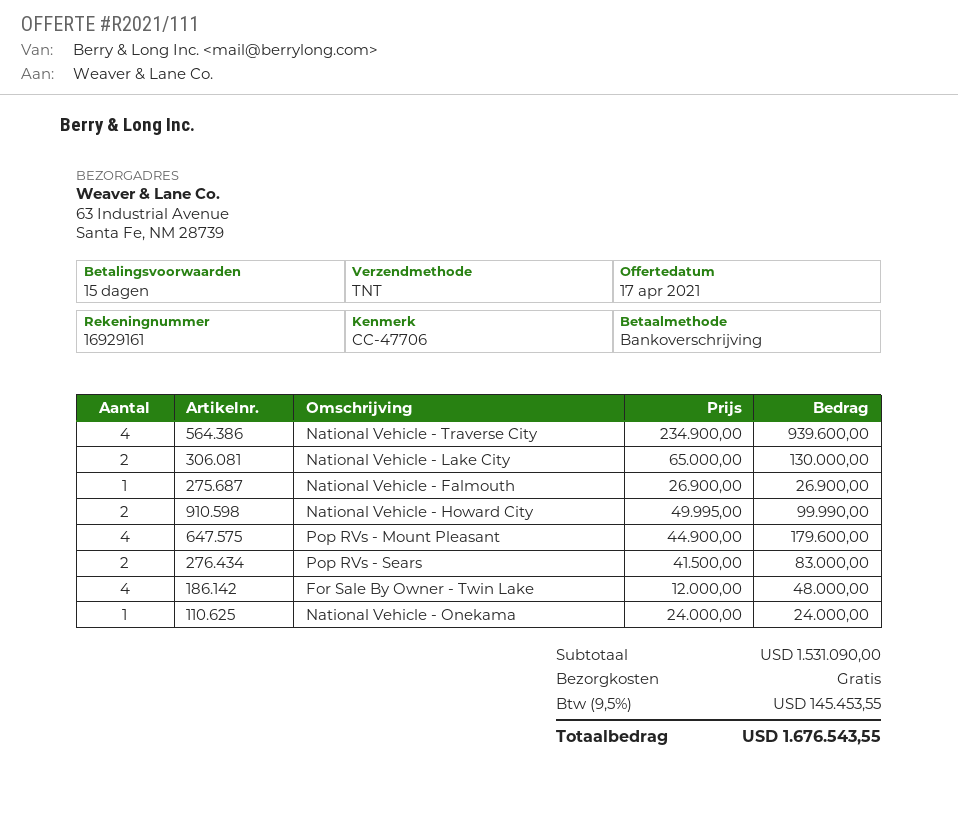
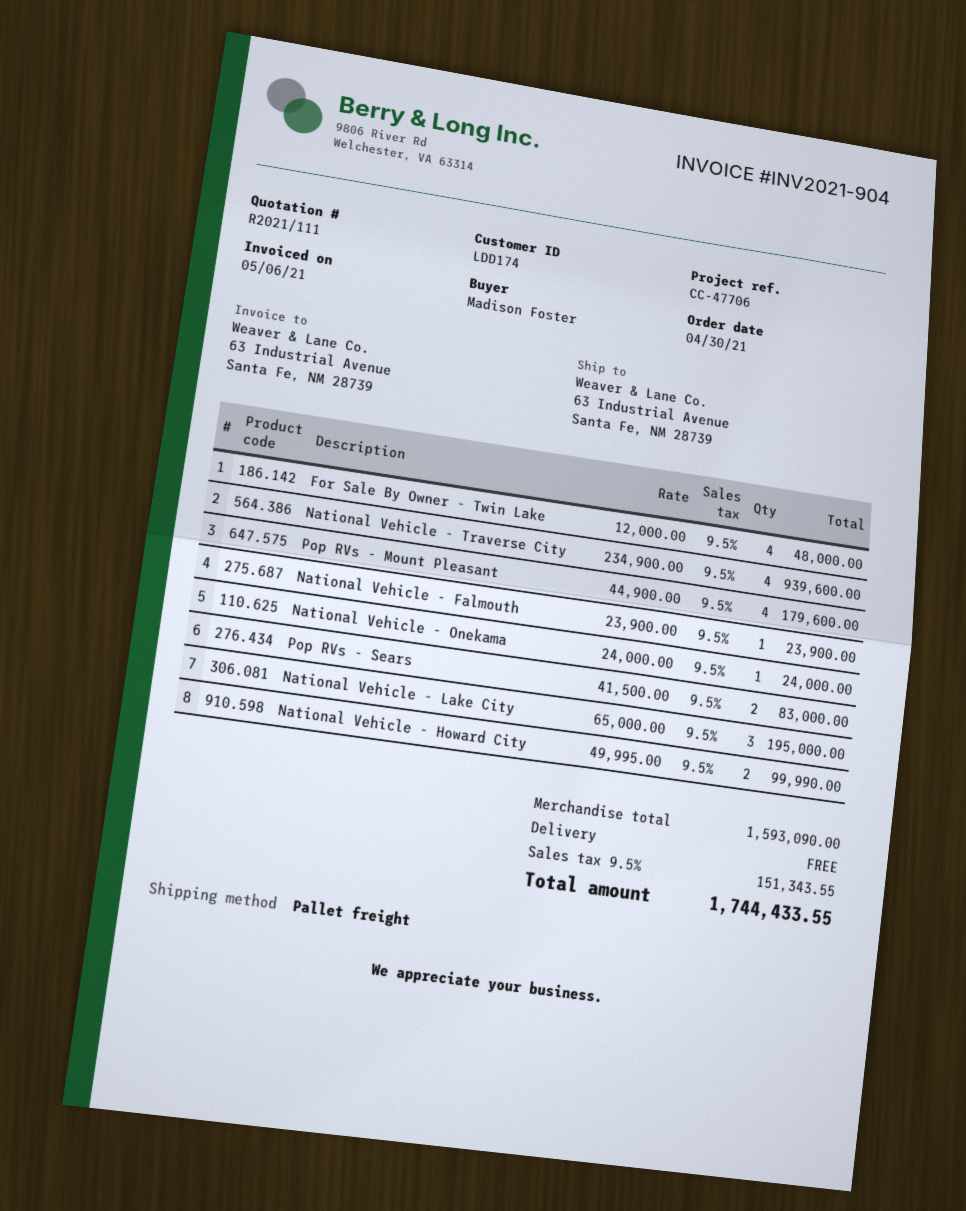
shipping method: TNT -> pallet freight
National Vehicle - Lake City: 2 x 65000.00 = 130000.00 -> 3 x 65000.00 = 195000.00
National Vehicle - Falmouth: 1 x 26900.00 = 26900.00 -> 1 x 23900.00 = 23900.00
subtotal: 1531090.00 -> 1593090.00
tax: 9.5% = 145453.55 -> 9.5% = 151343.55
total: 1676543.55 -> 1744433.55

